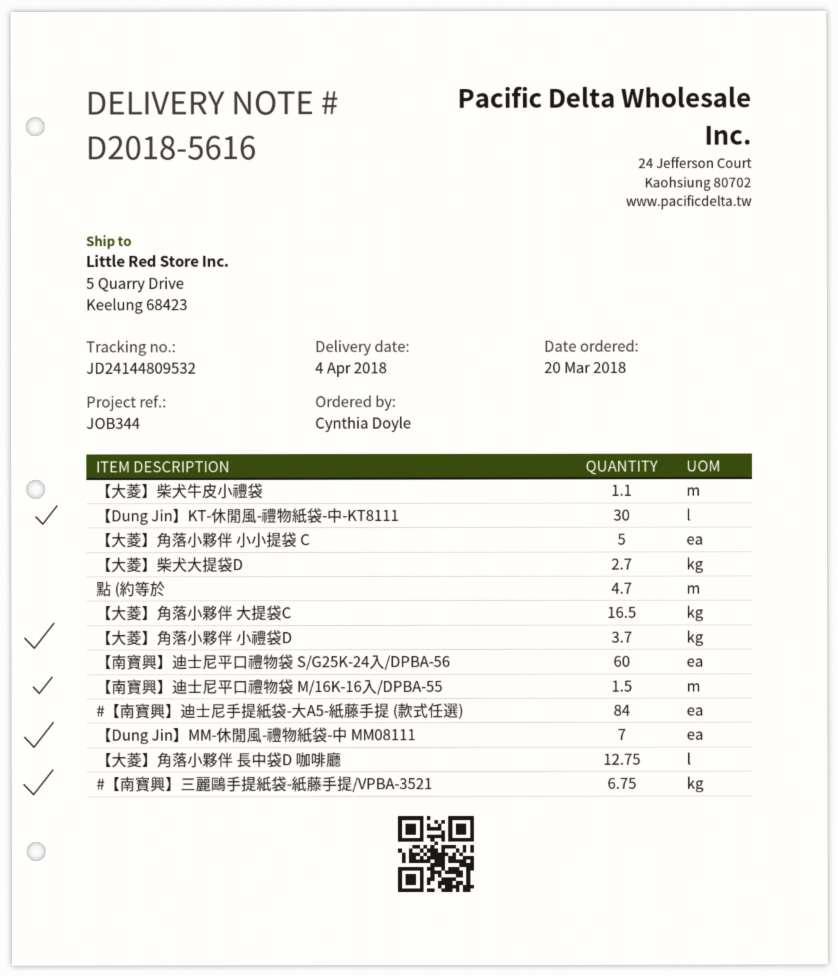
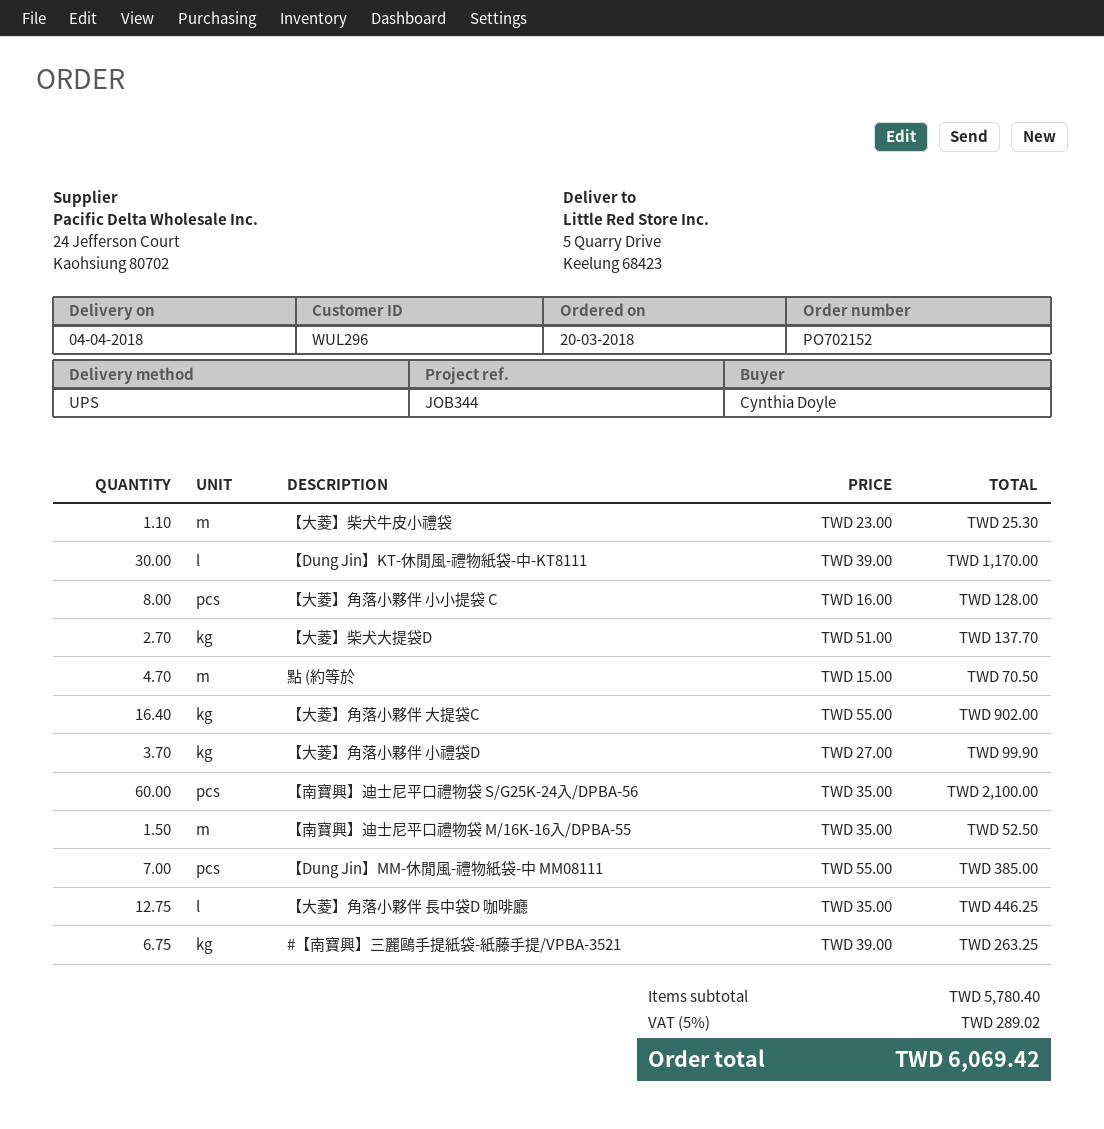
【大菱】角落小夥伴 小小提袋 C: 5 -> 8
【大菱】角落小夥伴 大提袋C: 16.5 -> 16.4
#【南寶興】迪士尼手提紙袋-大A5-紙藤手提 (款式任選): 84 -> none

